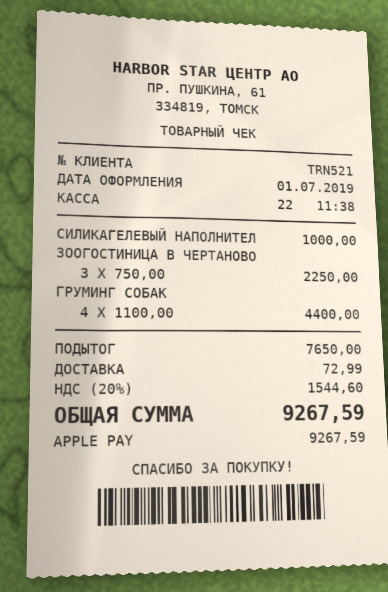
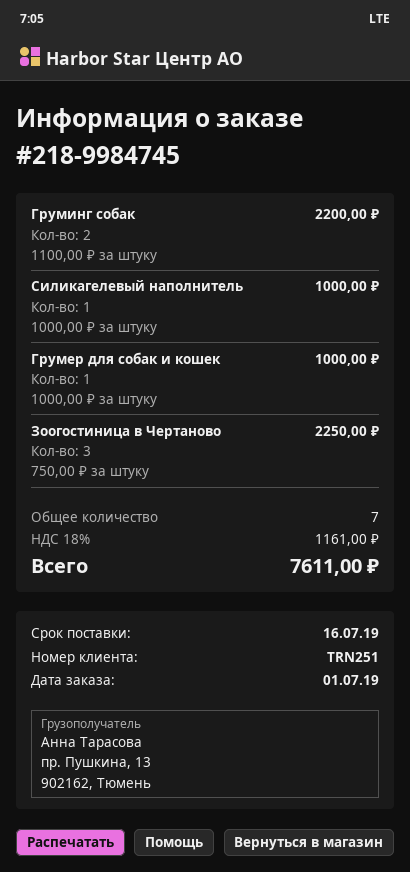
customer number: TRN521 -> TRN251
ГРУМИНГ СОБАК: 4 x 1100.00 = 4400.00 -> 2 x 1100.00 = 2200.00
Грумер для собак и кошек: none -> 1 x 1000.00 = 1000.00
shipping: 72.99 -> none
tax: 20% = 1544.60 -> 18% = 1161.00
total: 9267.59 -> 7611.00

